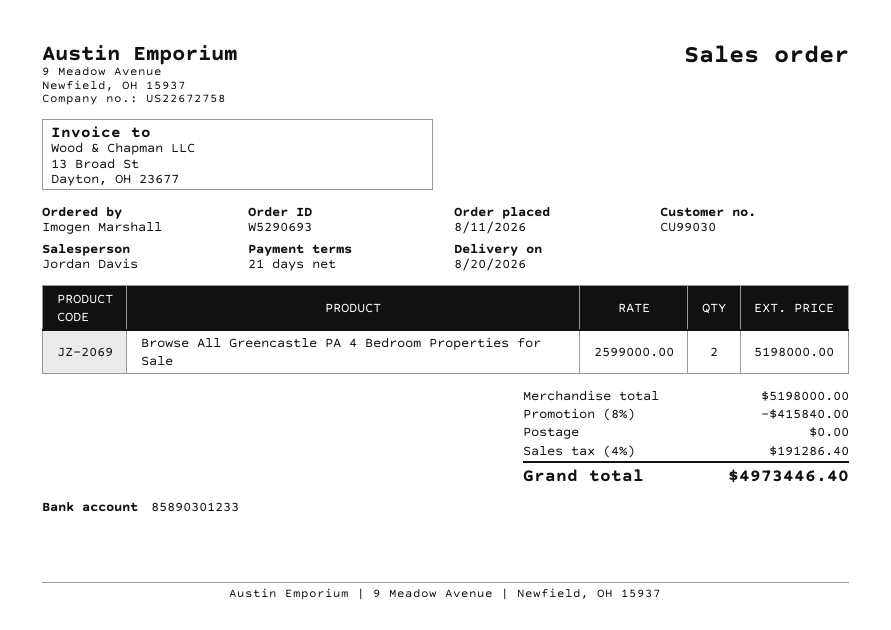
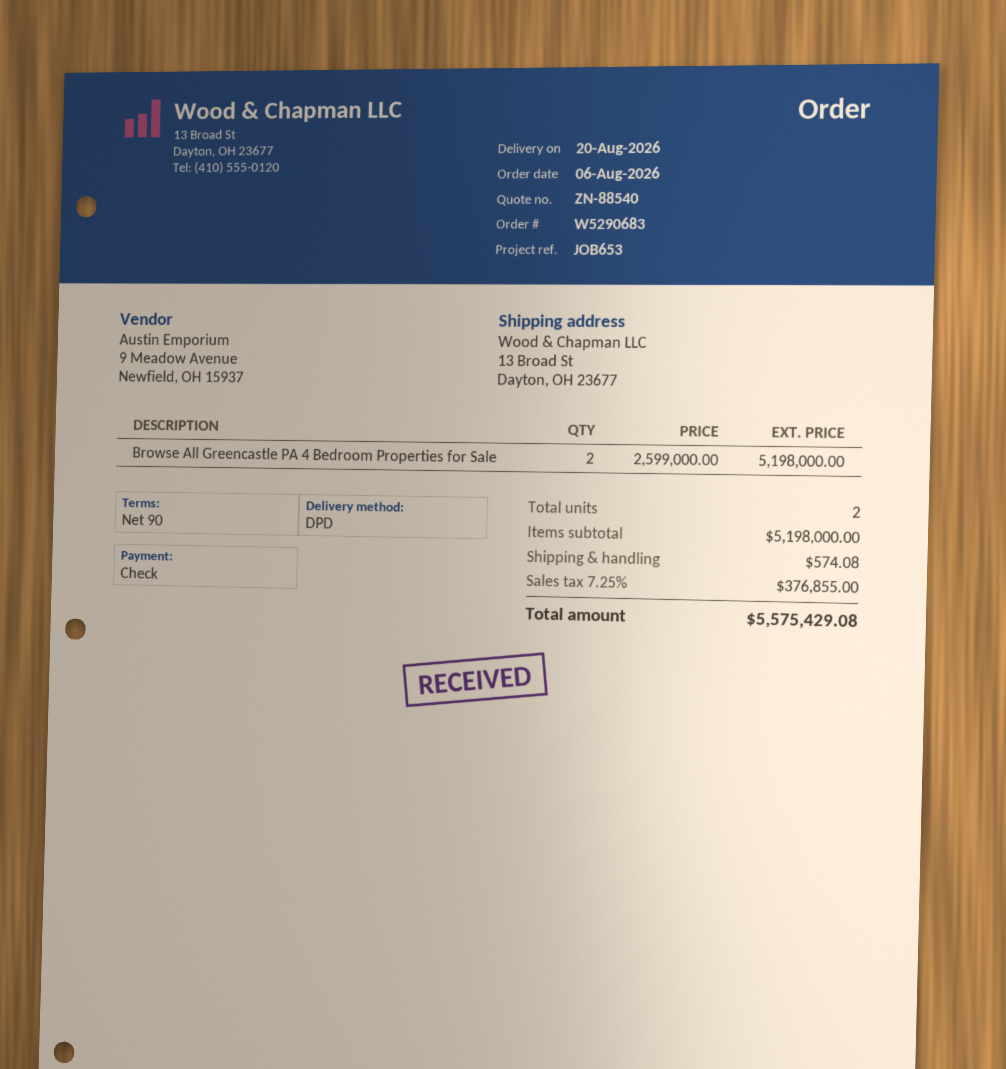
order number: W5290693 -> W5290683
order date: 2026-08-11 -> 2026-08-06
payment terms: 21 days -> 90 days
discount: 8% = 415840.00 -> none
shipping: 0.00 -> 574.08
tax: 4% = 191286.40 -> 7.25% = 376855.00
total: 4973446.40 -> 5575429.08

